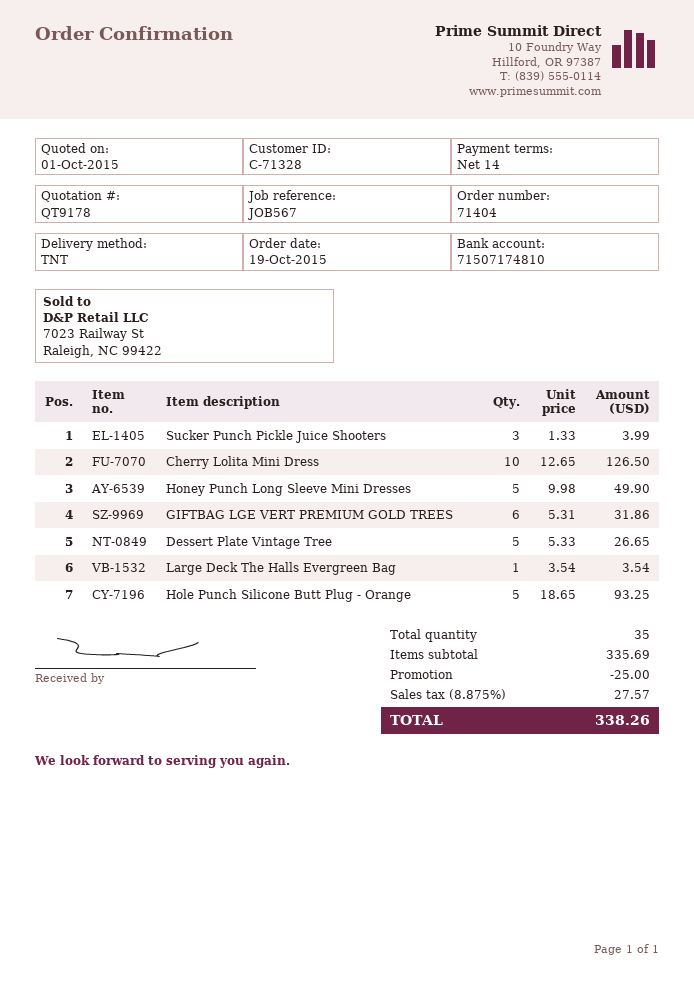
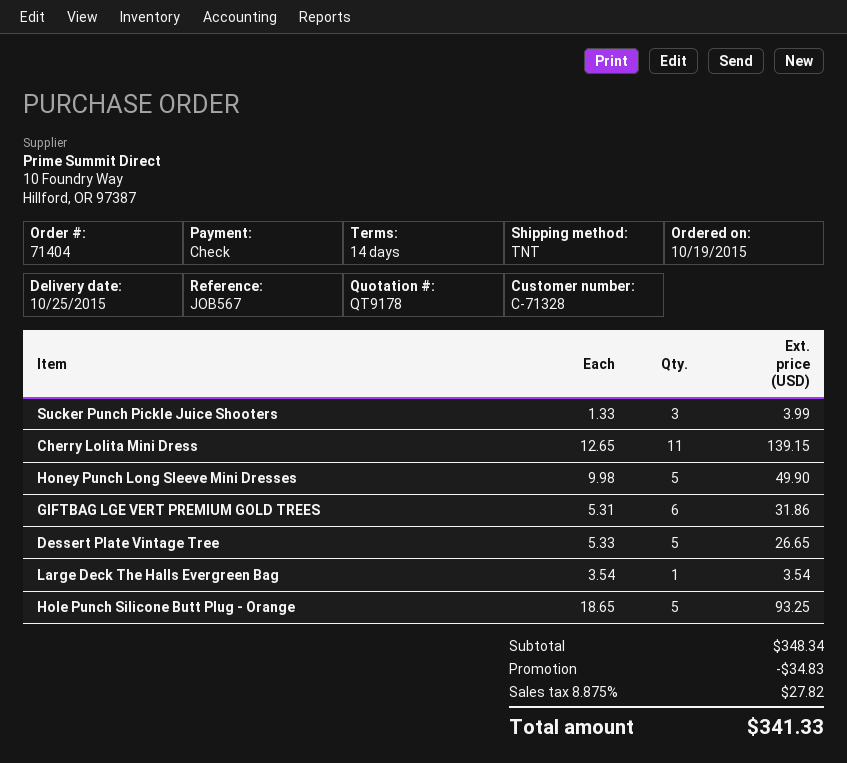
Cherry Lolita Mini Dress: 10 x 12.65 = 126.50 -> 11 x 12.65 = 139.15
subtotal: 335.69 -> 348.34
discount: 25.00 -> 34.83
tax: 8.875% = 27.57 -> 8.875% = 27.82
total: 338.26 -> 341.33

